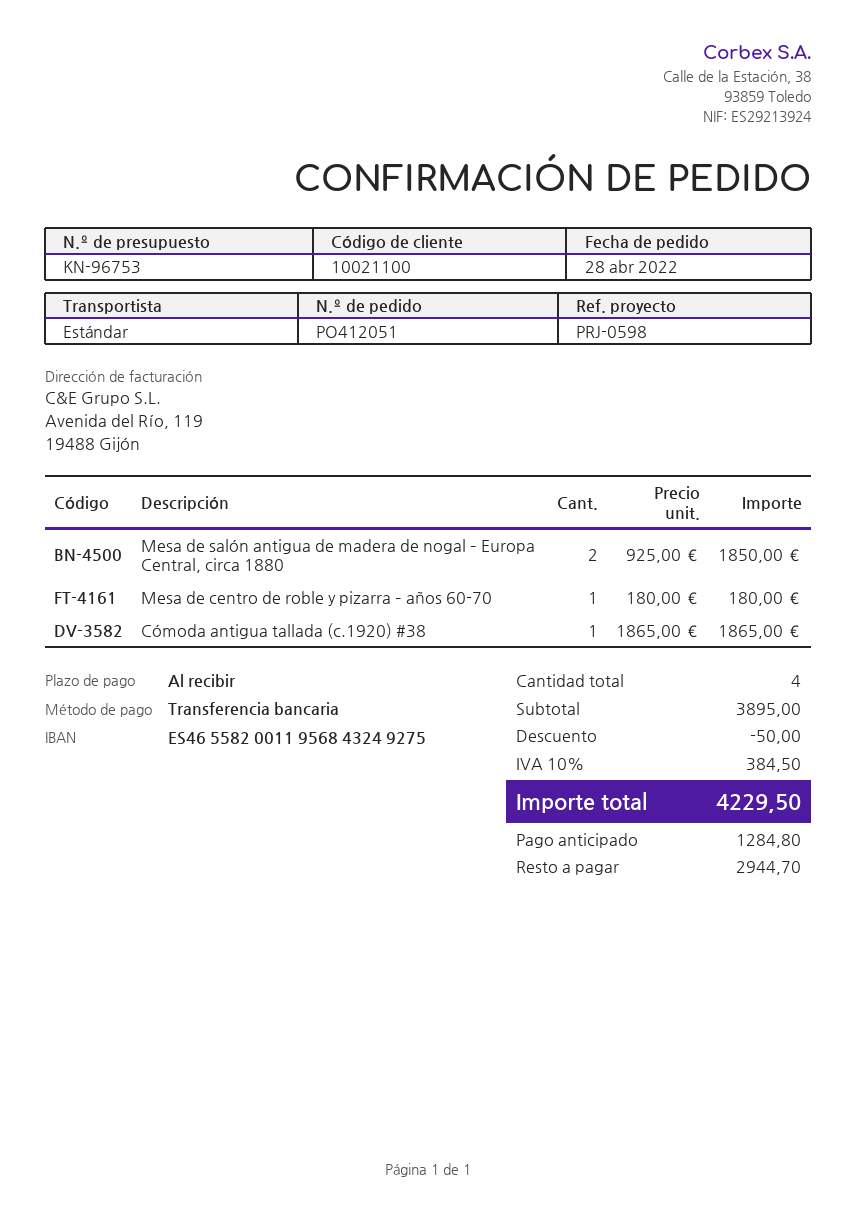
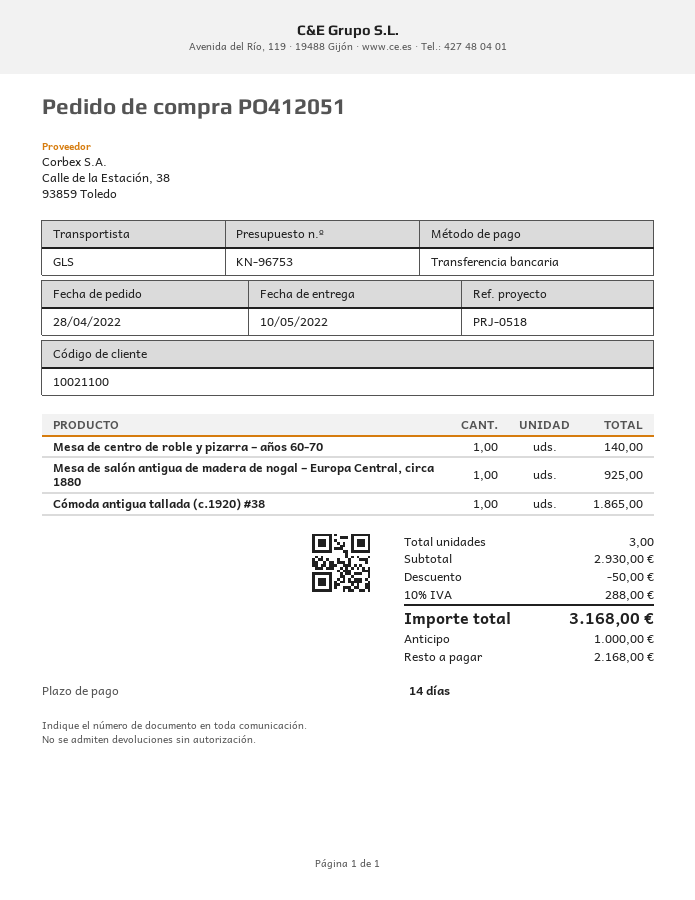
payment terms: on receipt -> 14 days
reference: PRJ-0598 -> PRJ-0518
shipping method: standard -> GLS
Mesa de salón antigua de madera de nogal – Europa Central, circa 1880: 2 for 1850.00 -> 1 for 925.00
Mesa de centro de roble y pizarra – años 60-70: 1 for 180.00 -> 1 for 140.00
total quantity: 4 -> 3
subtotal: 3895.00 -> 2930.00
tax: 10% = 384.50 -> 10% = 288.00
total: 4229.50 -> 3168.00
deposit: 1284.80 -> 1000.00
balance: 2944.70 -> 2168.00

